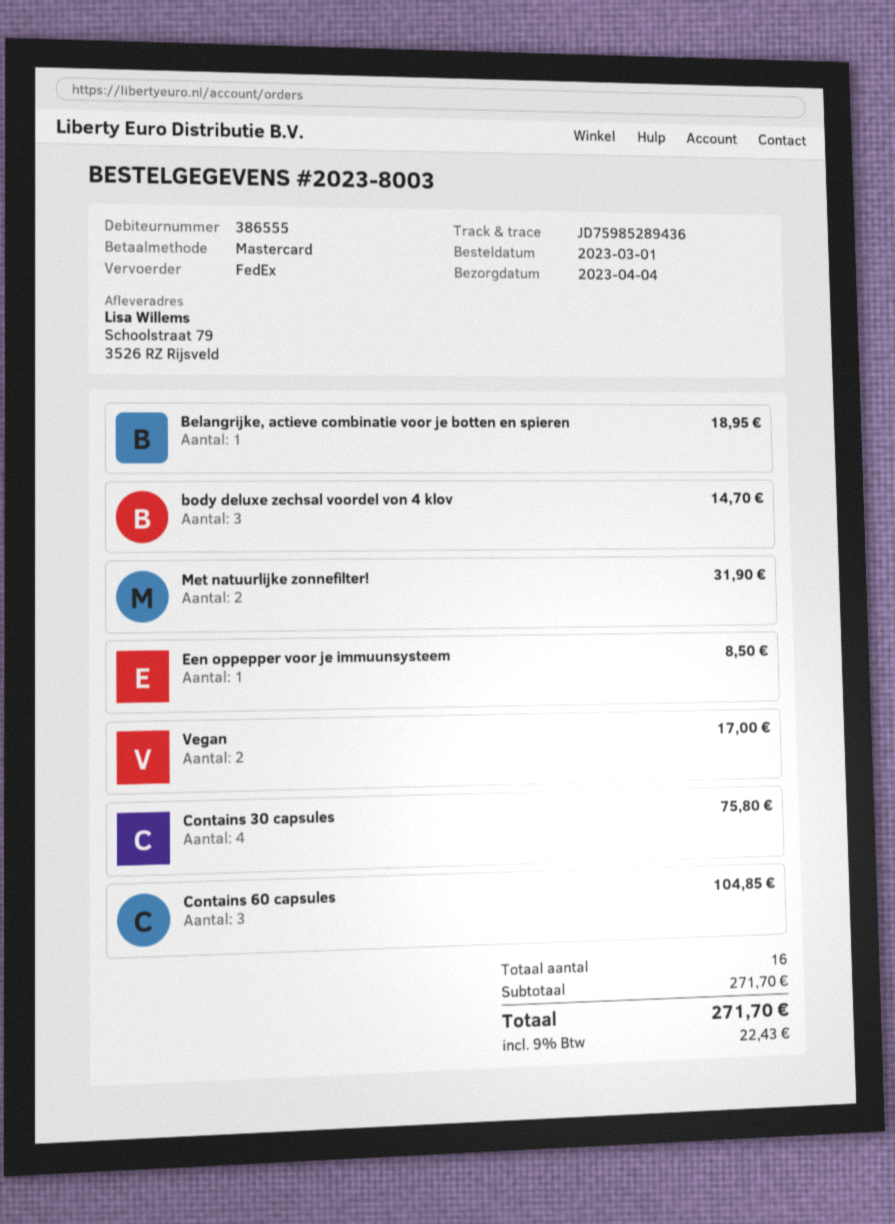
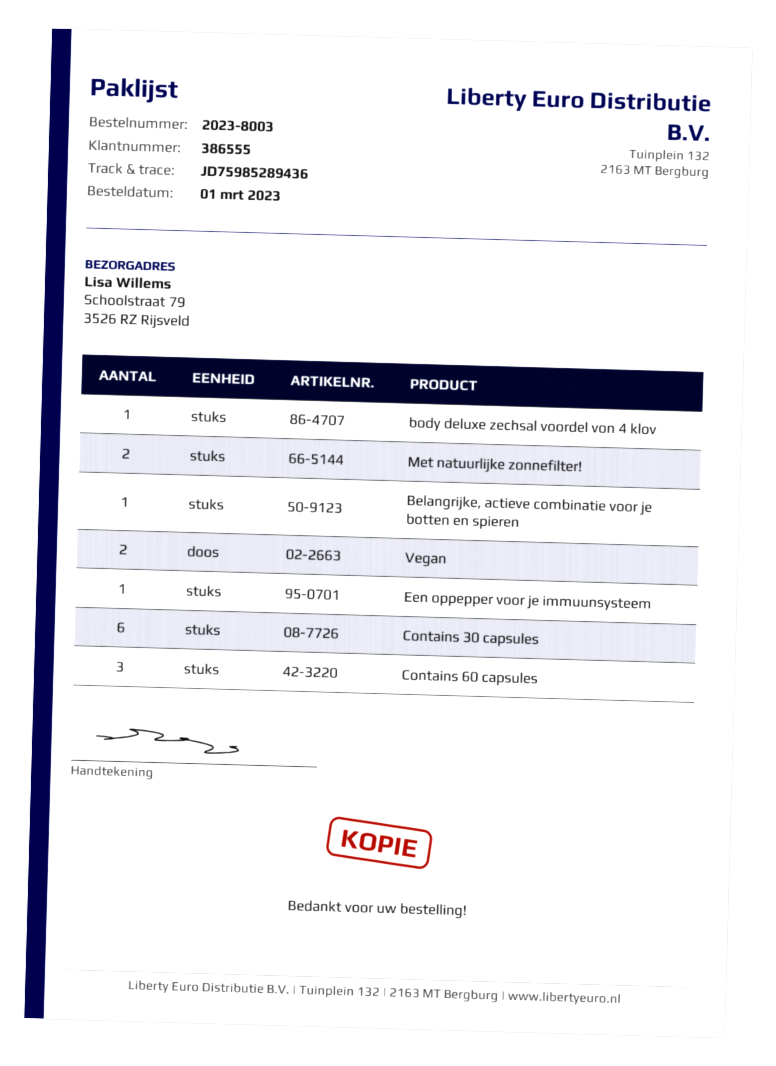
body deluxe zechsal voordel von 4 klov: 3 -> 1
Contains 30 capsules: 4 -> 6

